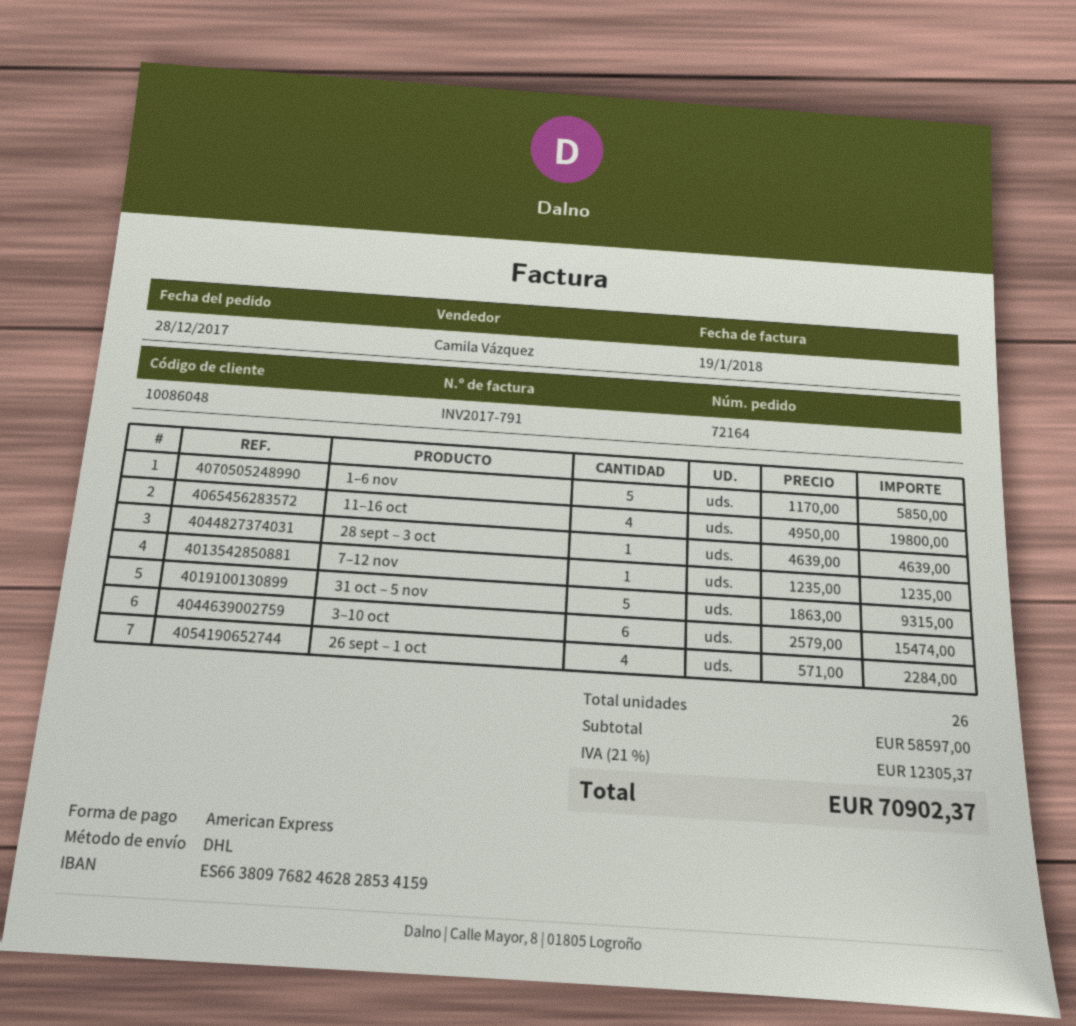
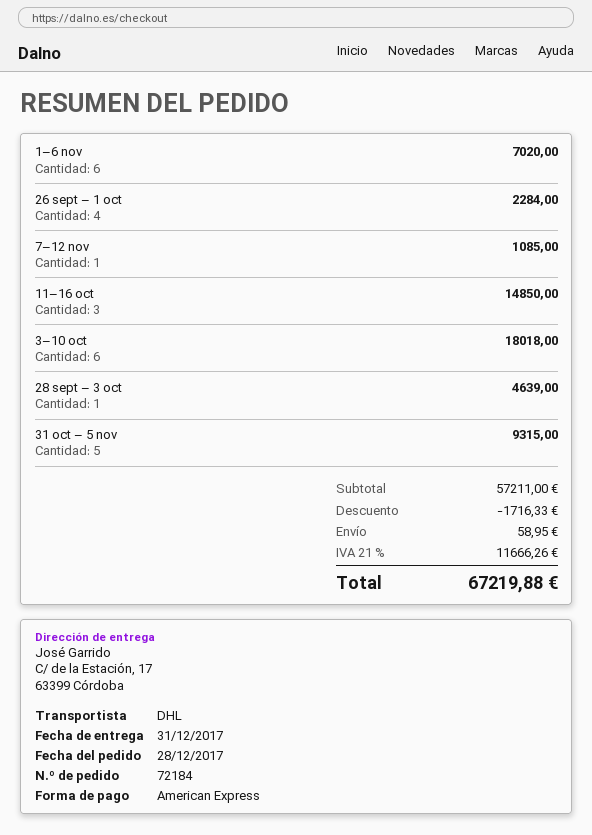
order number: 72164 -> 72184
1–6 nov: 5 for 5850.00 -> 6 for 7020.00
11–16 oct: 4 for 19800.00 -> 3 for 14850.00
7–12 nov: 1 for 1235.00 -> 1 for 1085.00
3–10 oct: 6 for 15474.00 -> 6 for 18018.00
subtotal: 58597.00 -> 57211.00
discount: none -> 1716.33
shipping: none -> 58.95
tax: 21% = 12305.37 -> 21% = 11666.26
total: 70902.37 -> 67219.88

